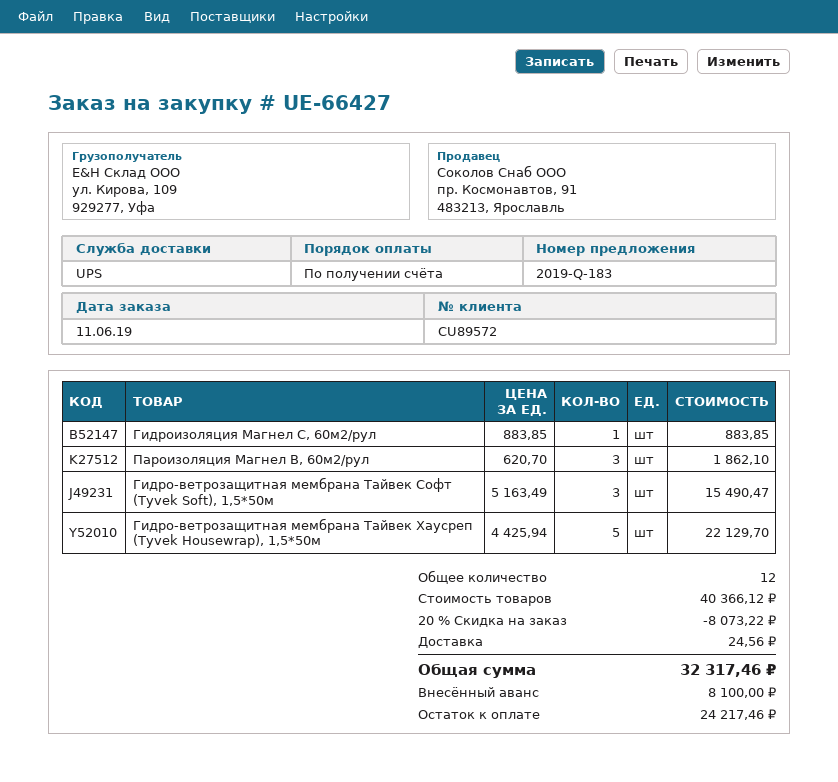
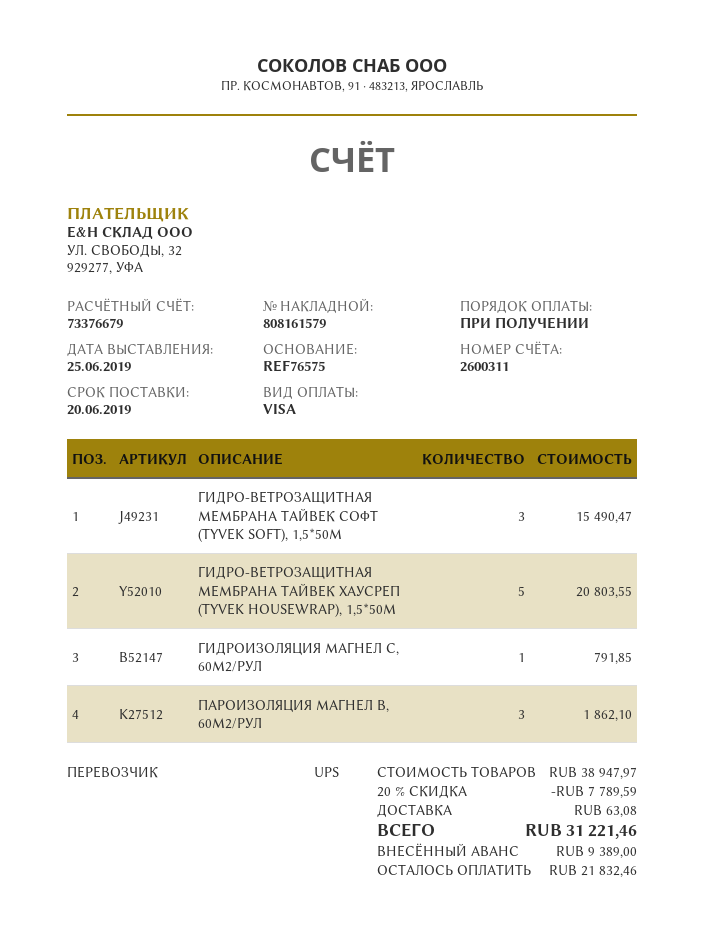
Гидроизоляция Магнел C, 60м2/рул: 1 for 883.85 -> 1 for 791.85
Гидро-ветрозащитная мембрана Тайвек Хаусреп (Tyvek Housewrap), 1,5*50м: 5 for 22129.70 -> 5 for 20803.55
subtotal: 40366.12 -> 38947.97
discount: 20% = 8073.22 -> 20% = 7789.59
shipping: 24.56 -> 63.08
total: 32317.46 -> 31221.46
deposit: 8100.00 -> 9389.00
balance: 24217.46 -> 21832.46

